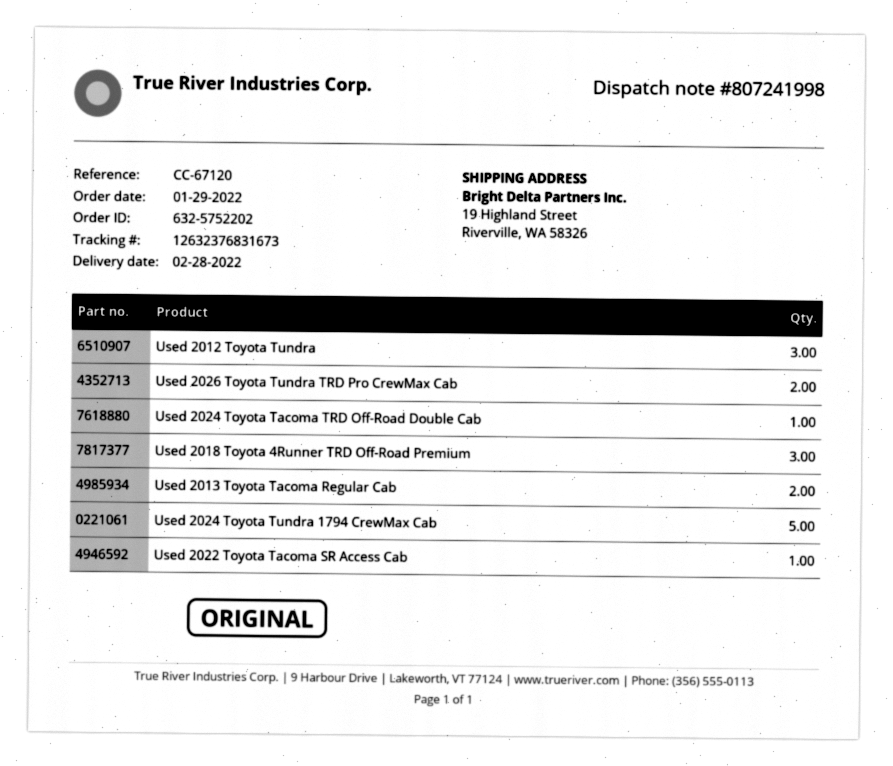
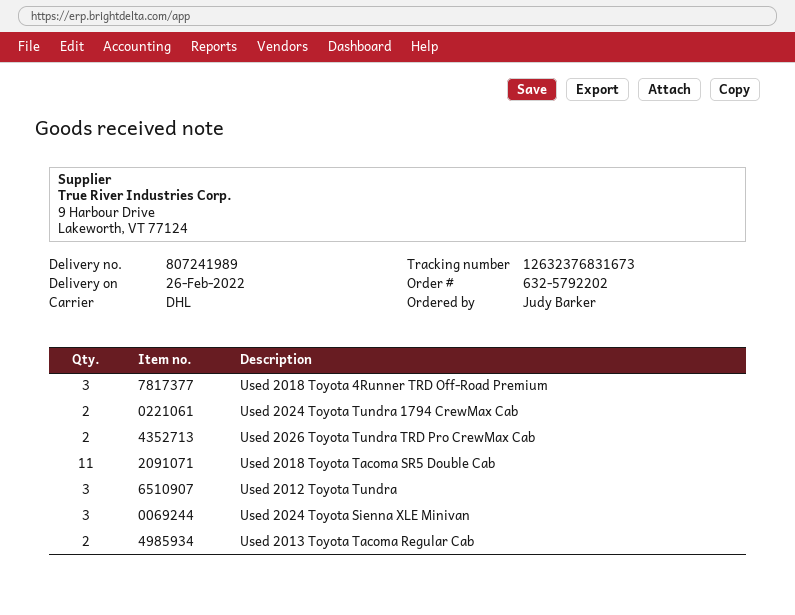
order number: 632-5752202 -> 632-5792202
delivery note number: 807241998 -> 807241989
delivery date: 2022-02-28 -> 2022-02-26
Used 2024 Toyota Tacoma TRD Off-Road Double Cab: 1 -> none
Used 2024 Toyota Tundra 1794 CrewMax Cab: 5 -> 2
Used 2022 Toyota Tacoma SR Access Cab: 1 -> none
Used 2018 Toyota Tacoma SR5 Double Cab: none -> 11
Used 2024 Toyota Sienna XLE Minivan: none -> 3

